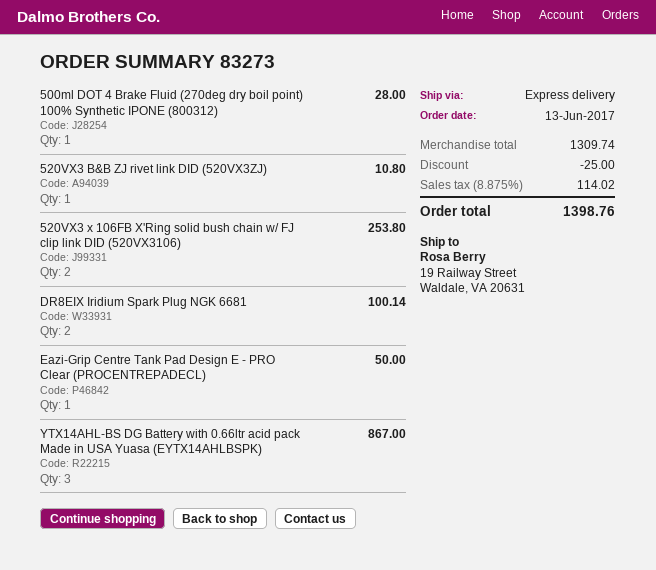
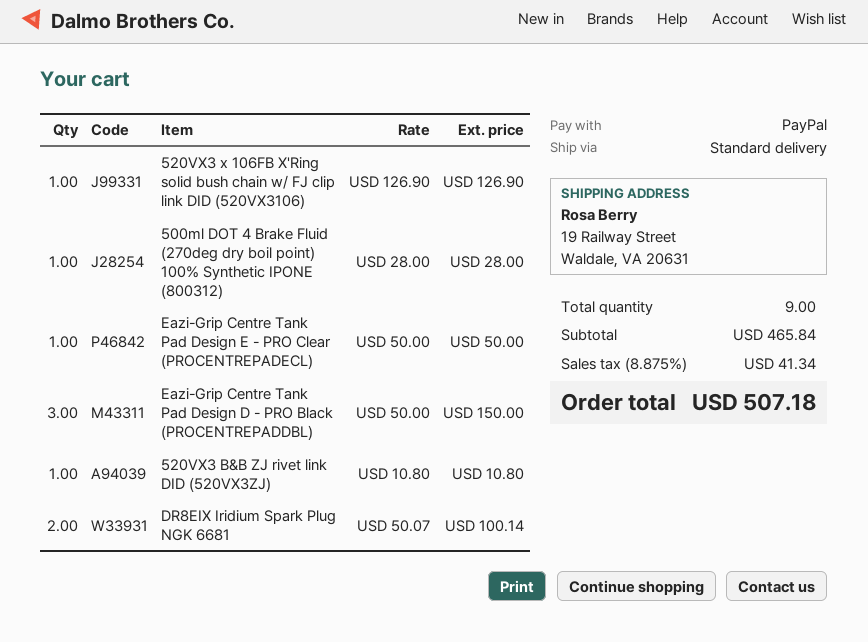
shipping method: express -> standard
520VX3 x 106FB X'Ring solid bush chain w/ FJ clip link DID (520VX3106): 2 for 253.80 -> 1 for 126.90
YTX14AHL-BS DG Battery with 0.66ltr acid pack Made in USA Yuasa (EYTX14AHLBSPK): 3 for 867.00 -> none
Eazi-Grip Centre Tank Pad Design D - PRO Black (PROCENTREPADDBL): none -> 3 for 150.00
subtotal: 1309.74 -> 465.84
discount: 25.00 -> none
tax: 8.875% = 114.02 -> 8.875% = 41.34
total: 1398.76 -> 507.18

